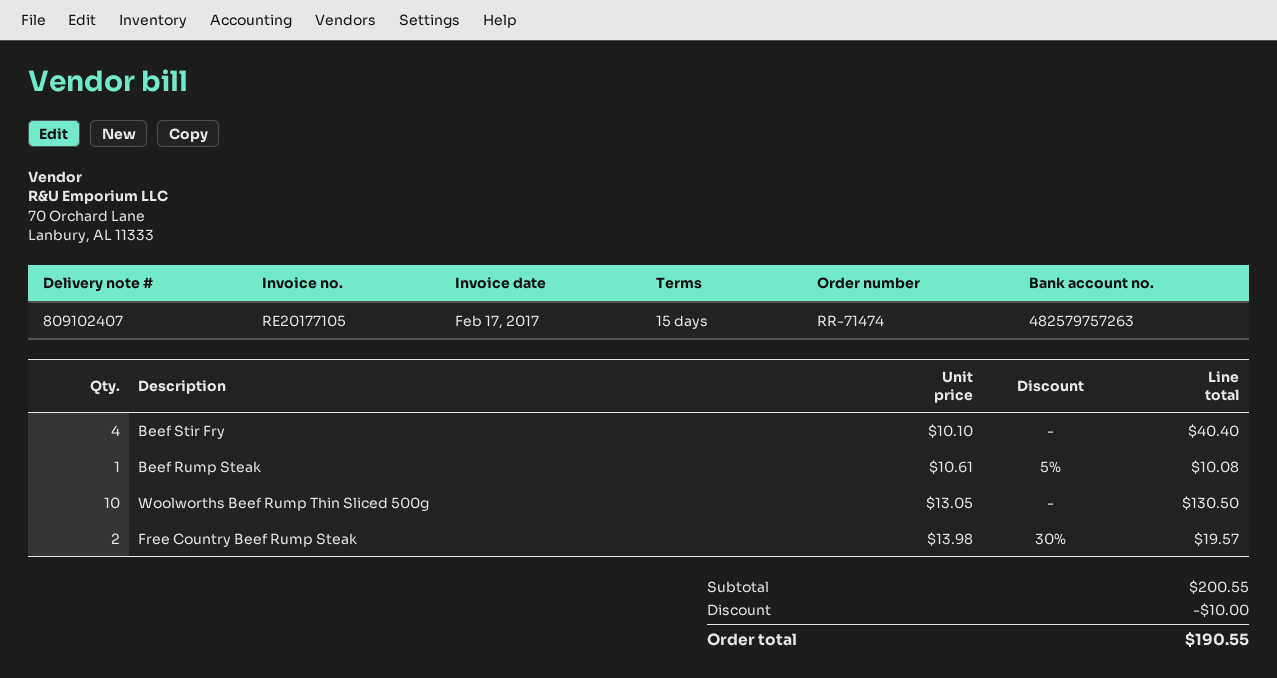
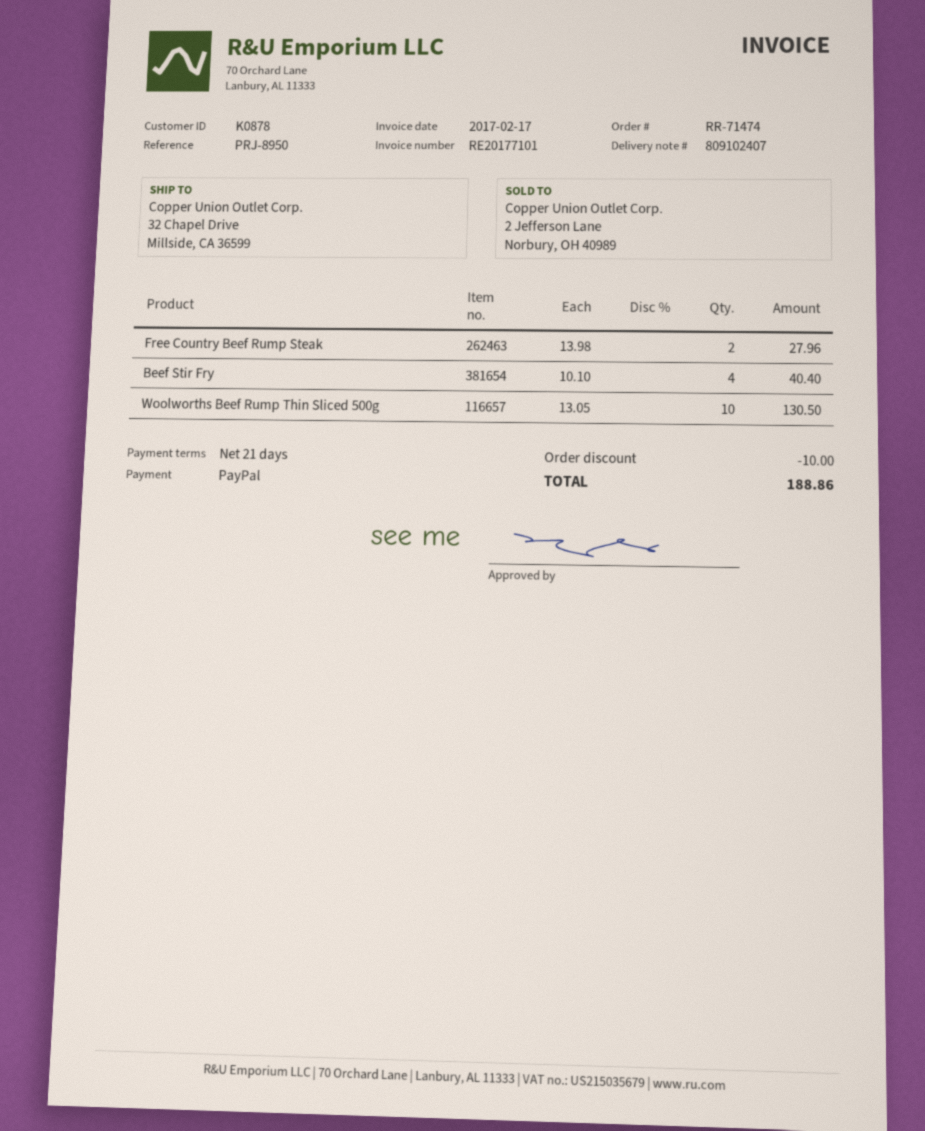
invoice number: RE20177105 -> RE20177101
payment terms: 15 days -> 21 days
Beef Rump Steak: 1 x 10.61 - 5% = 10.08 -> none
Free Country Beef Rump Steak: 2 x 13.98 - 30% = 19.57 -> 2 x 13.98 = 27.96
total: 190.55 -> 188.86

